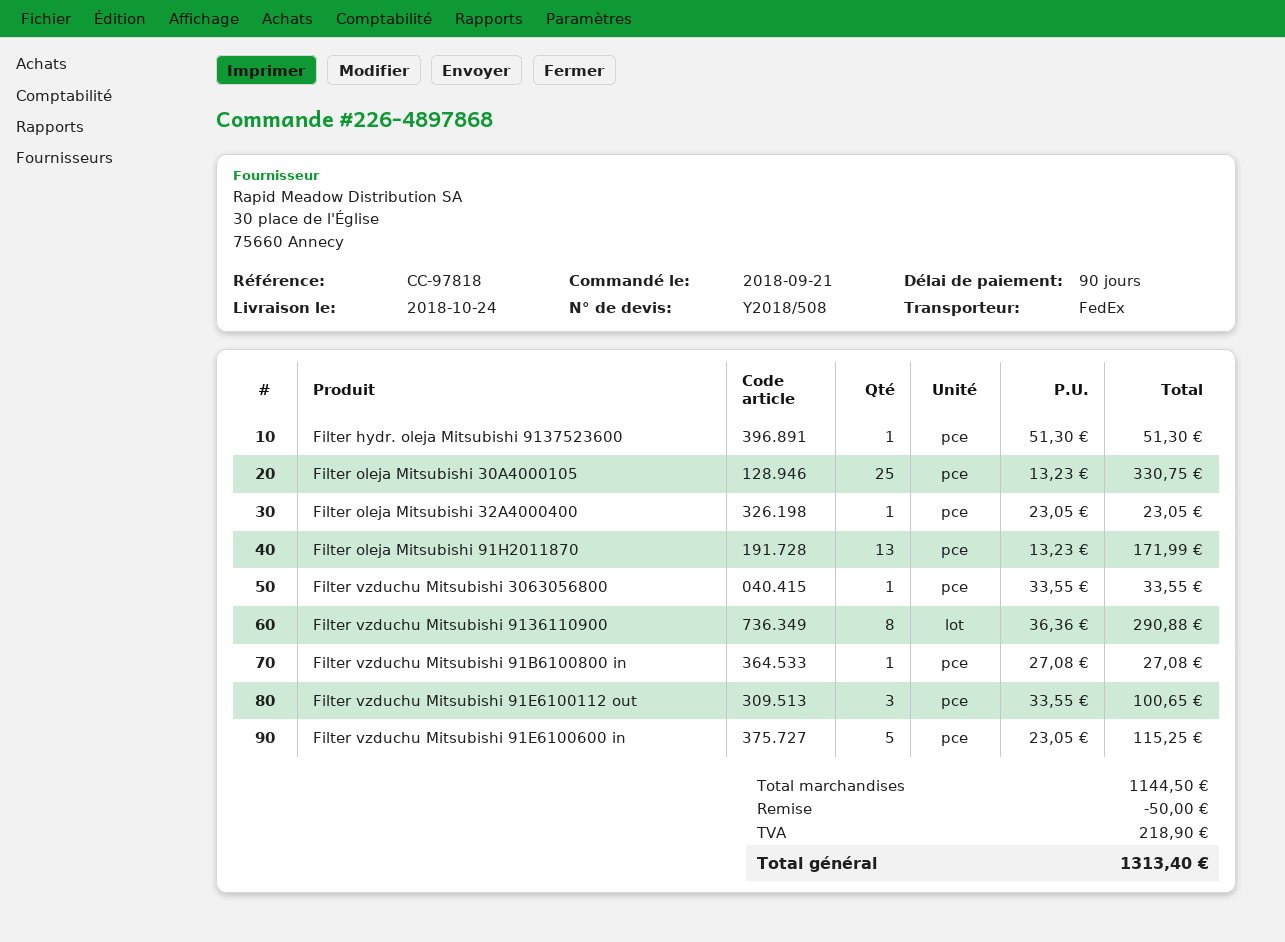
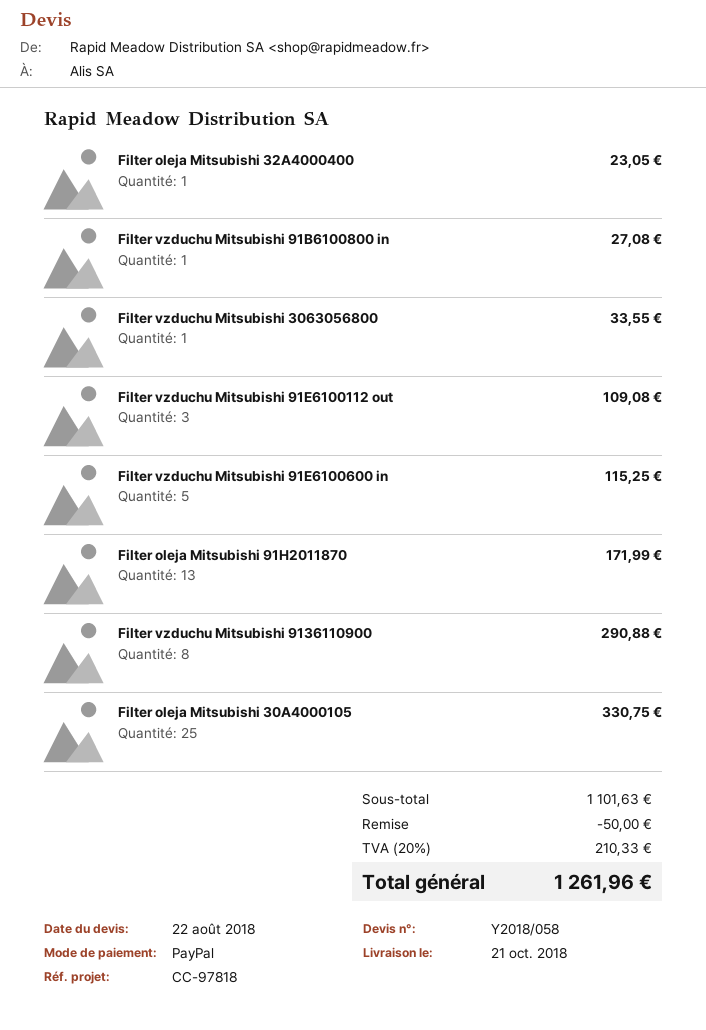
quote number: Y2018/508 -> Y2018/058
delivery date: 2018-10-24 -> 2018-10-21
Filter hydr. oleja Mitsubishi 9137523600: 1 for 51.30 -> none
Filter vzduchu Mitsubishi 91E6100112 out: 3 for 100.65 -> 3 for 109.08
subtotal: 1144.50 -> 1101.63
tax: 218.90 -> 210.33
total: 1313.40 -> 1261.96

